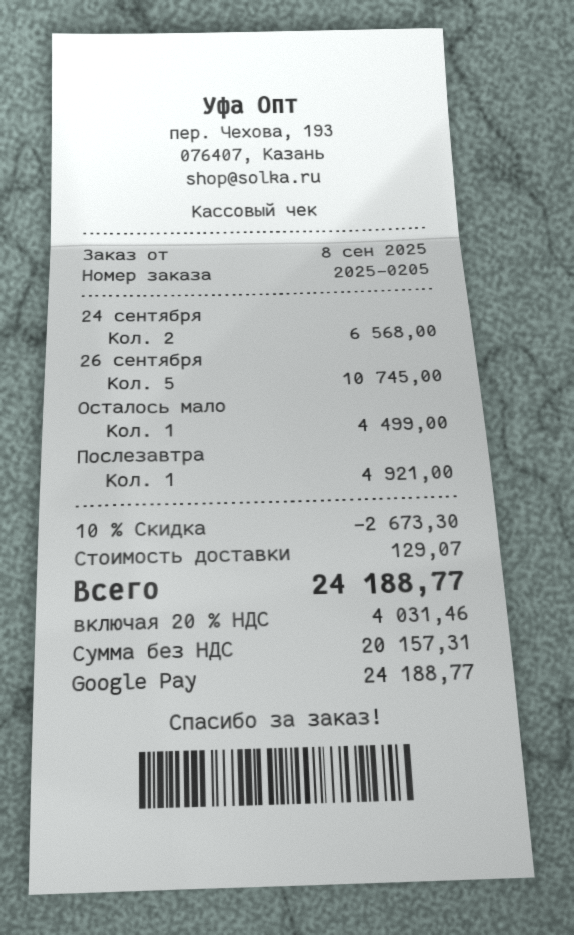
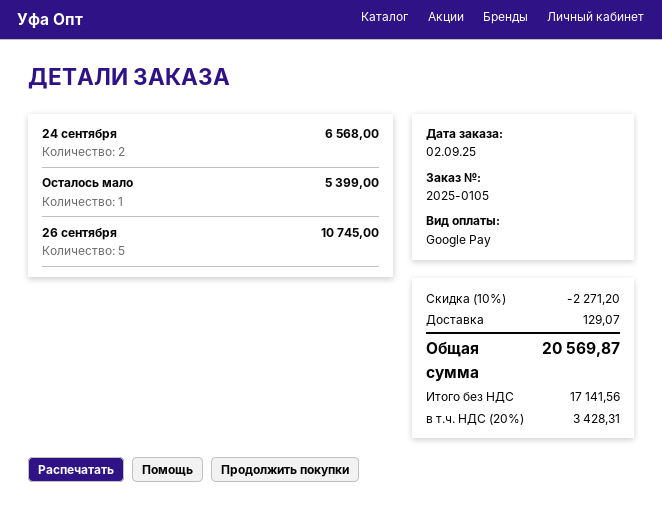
order number: 2025-0205 -> 2025-0105
order date: 2025-09-08 -> 2025-09-02
Осталось мало: 1 for 4499.00 -> 1 for 5399.00
Послезавтра: 1 for 4921.00 -> none
discount: 10% = 2673.30 -> 10% = 2271.20
net: 20157.31 -> 17141.56
tax: 20% = 4031.46 -> 20% = 3428.31
total: 24188.77 -> 20569.87

